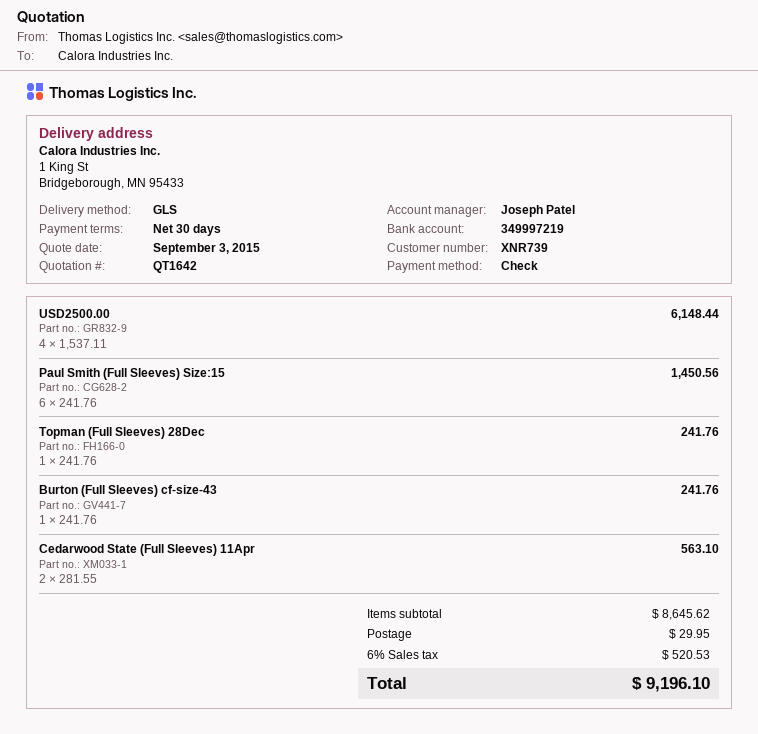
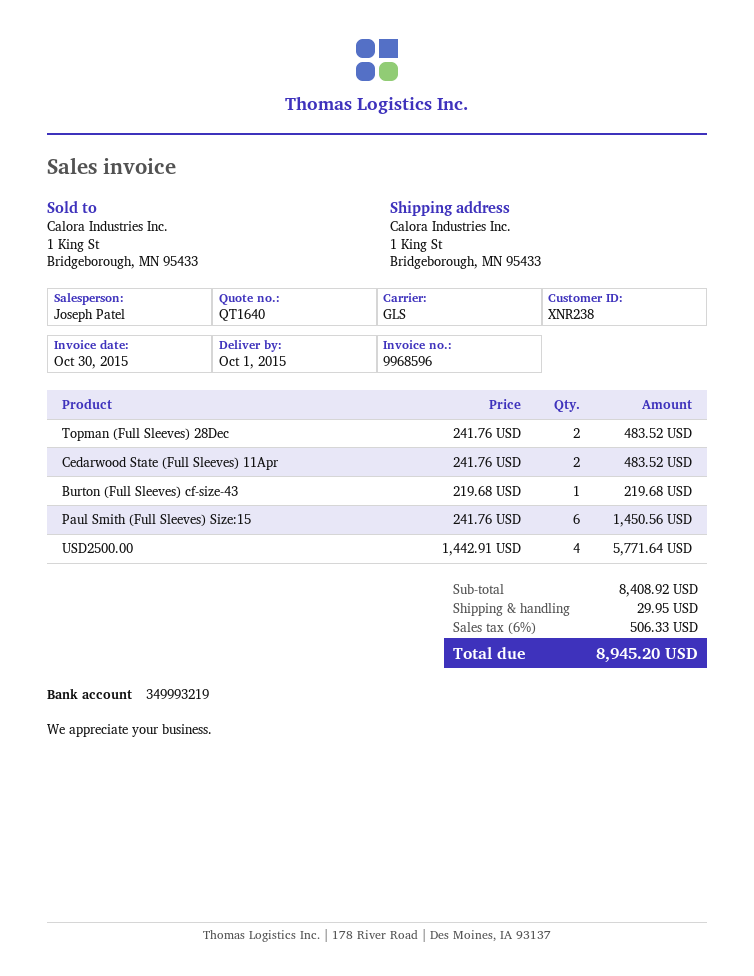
quote number: QT1642 -> QT1640
customer number: XNR739 -> XNR238
bank account: 349997219 -> 349993219
USD2500.00: 4 x 1537.11 = 6148.44 -> 4 x 1442.91 = 5771.64
Topman (Full Sleeves) 28Dec: 1 x 241.76 = 241.76 -> 2 x 241.76 = 483.52
Burton (Full Sleeves) cf-size-43: 1 x 241.76 = 241.76 -> 1 x 219.68 = 219.68
Cedarwood State (Full Sleeves) 11Apr: 2 x 281.55 = 563.10 -> 2 x 241.76 = 483.52
subtotal: 8645.62 -> 8408.92
tax: 6% = 520.53 -> 6% = 506.33
total: 9196.10 -> 8945.20

